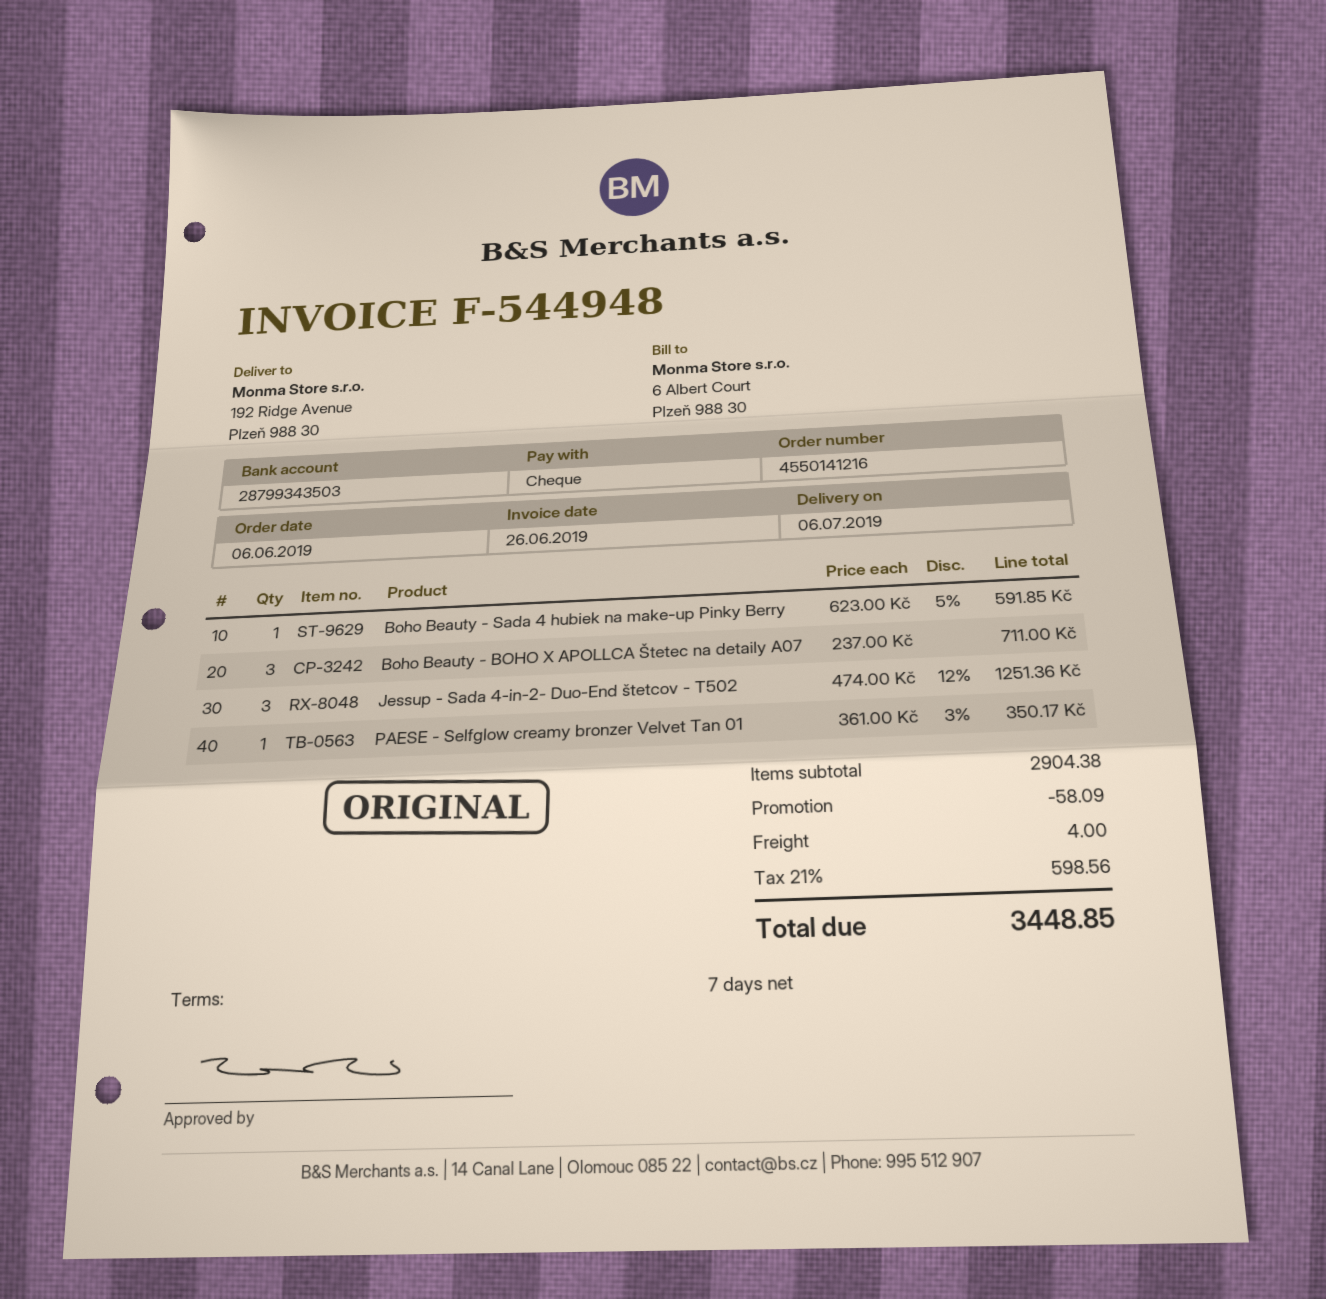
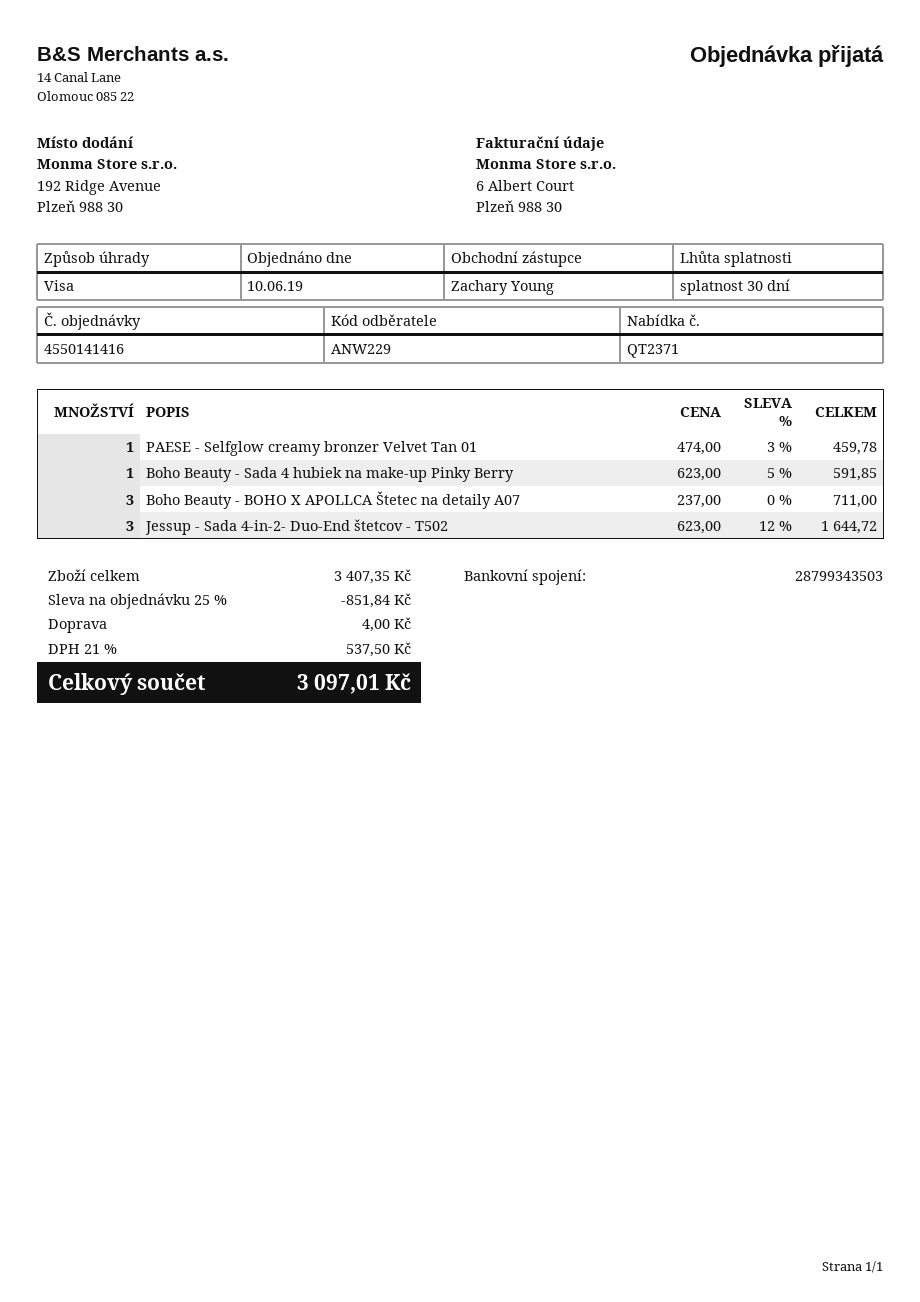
order number: 4550141216 -> 4550141416
order date: 2019-06-06 -> 2019-06-10
payment terms: 7 days -> 30 days
payment method: cheque -> Visa
Jessup - Sada 4-in-2- Duo-End štetcov - T502: 3 x 474.00 - 12% = 1251.36 -> 3 x 623.00 - 12% = 1644.72
PAESE - Selfglow creamy bronzer Velvet Tan 01: 1 x 361.00 - 3% = 350.17 -> 1 x 474.00 - 3% = 459.78
subtotal: 2904.38 -> 3407.35
discount: 58.09 -> 851.84
tax: 21% = 598.56 -> 21% = 537.50
total: 3448.85 -> 3097.01

